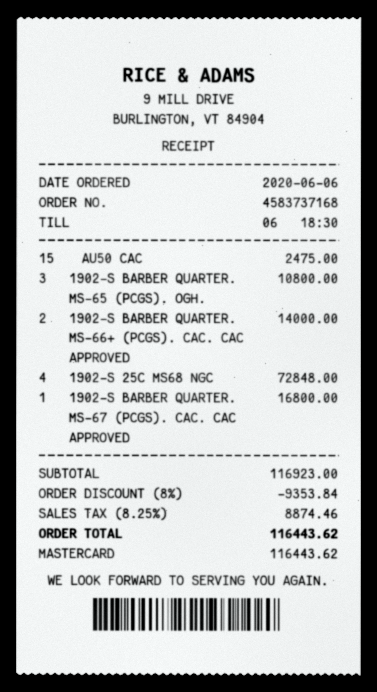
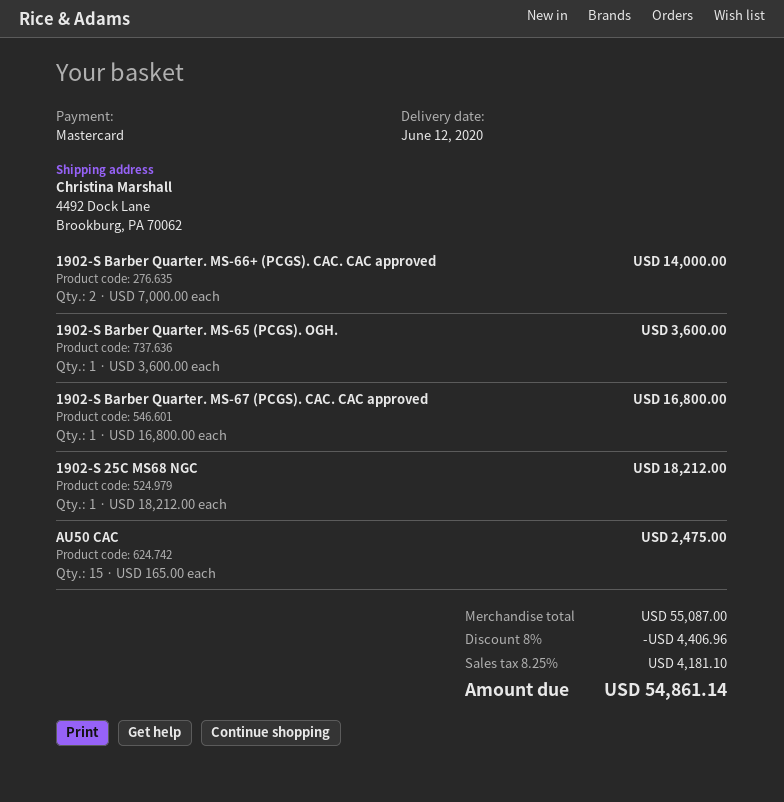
1902-S BARBER QUARTER. MS-65 (PCGS). OGH.: 3 for 10800.00 -> 1 for 3600.00
1902-S 25C MS68 NGC: 4 for 72848.00 -> 1 for 18212.00
subtotal: 116923.00 -> 55087.00
discount: 8% = 9353.84 -> 8% = 4406.96
tax: 8.25% = 8874.46 -> 8.25% = 4181.10
total: 116443.62 -> 54861.14

